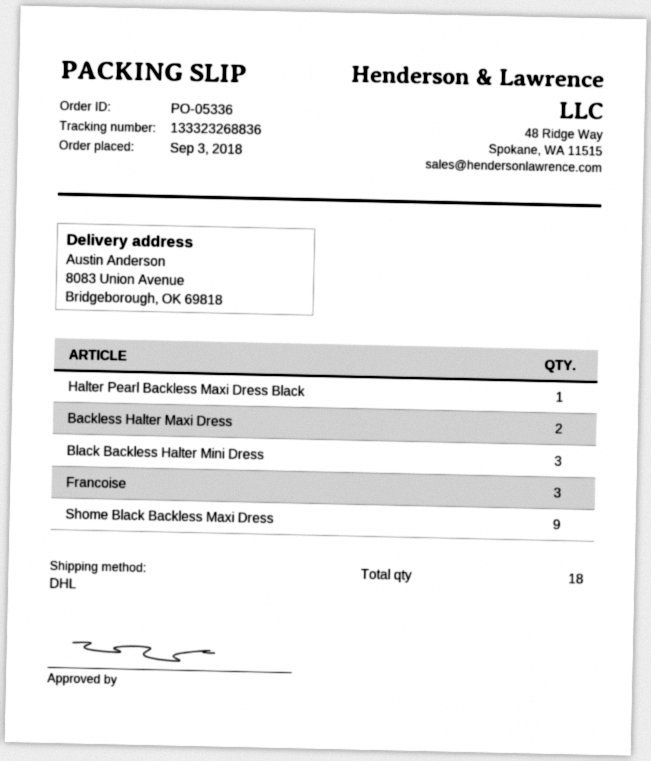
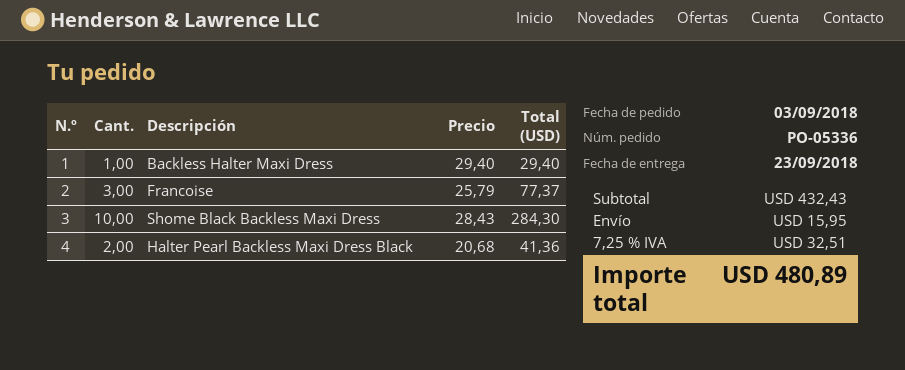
Halter Pearl Backless Maxi Dress Black: 1 -> 2
Backless Halter Maxi Dress: 2 -> 1
Black Backless Halter Mini Dress: 3 -> none
Shome Black Backless Maxi Dress: 9 -> 10

